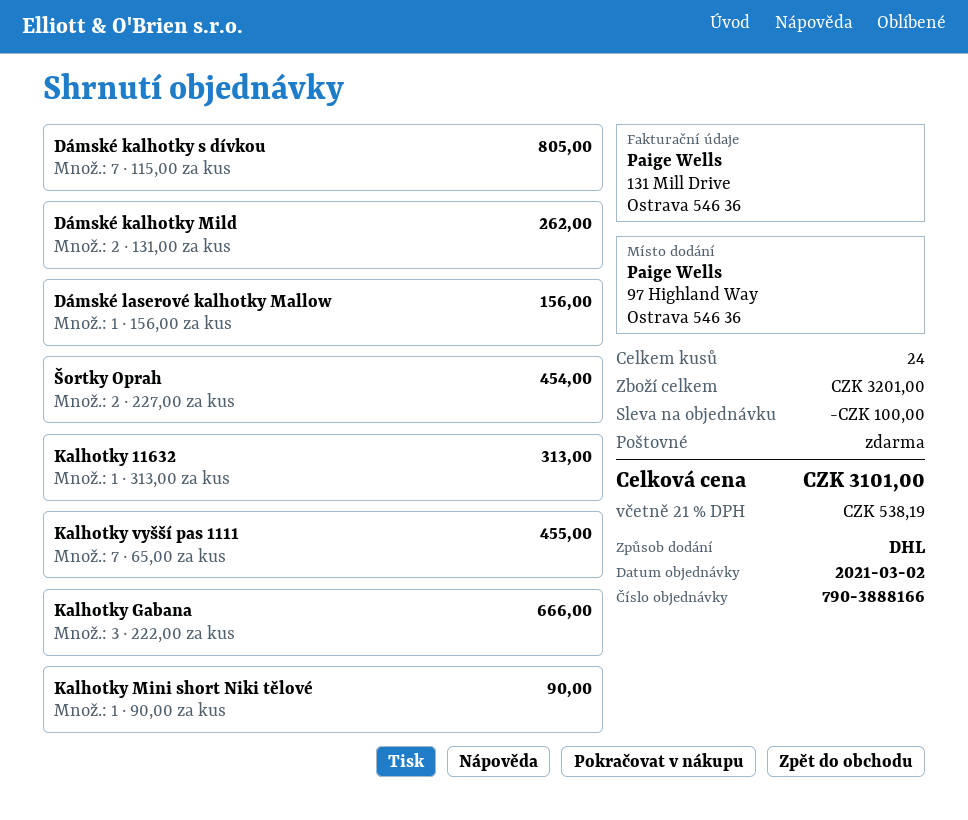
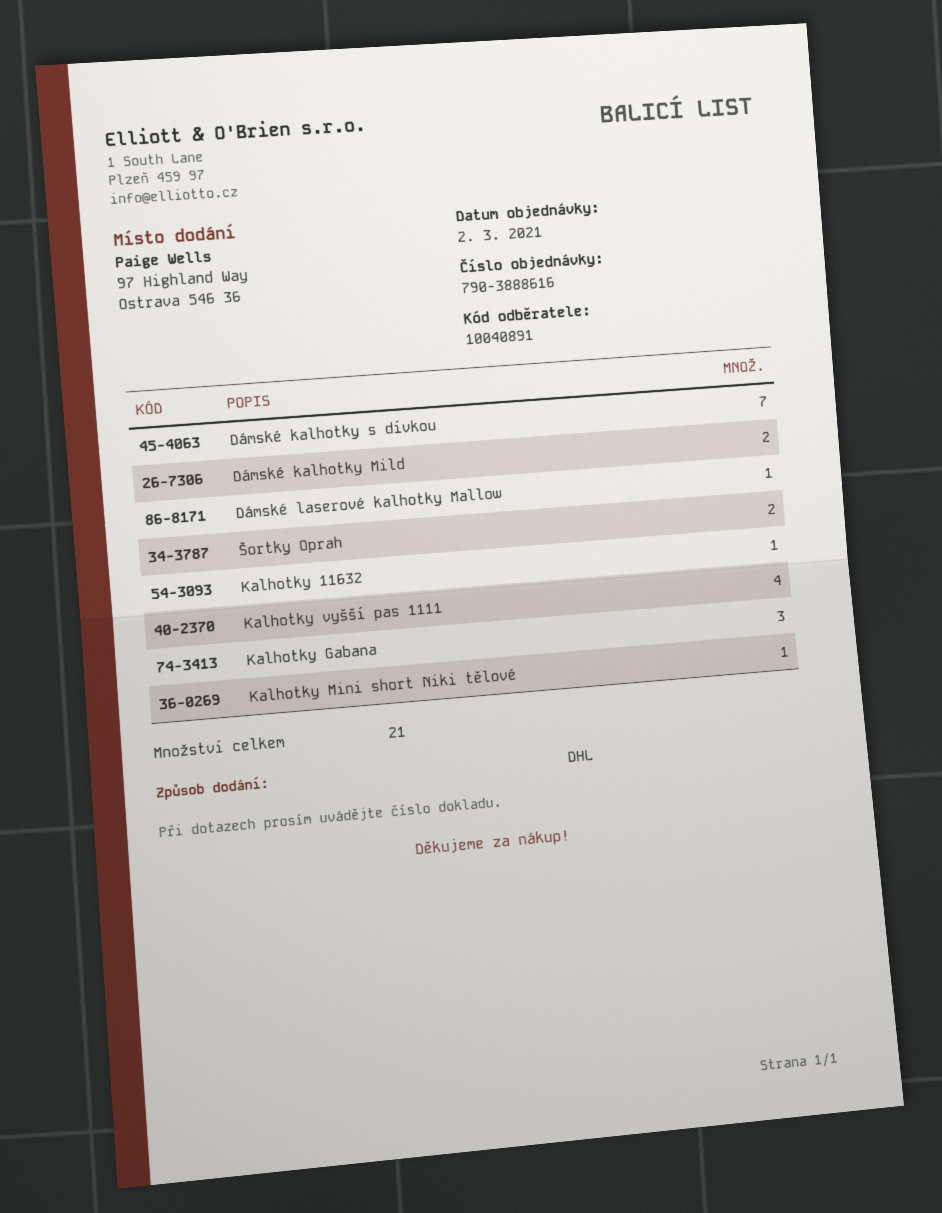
order number: 790-3888166 -> 790-3888616
Kalhotky vyšší pas 1111: 7 -> 4
total quantity: 24 -> 21

